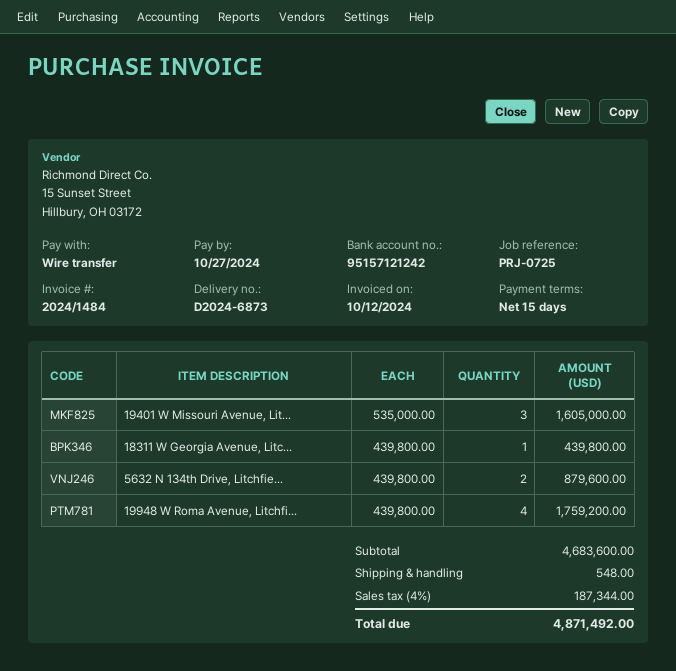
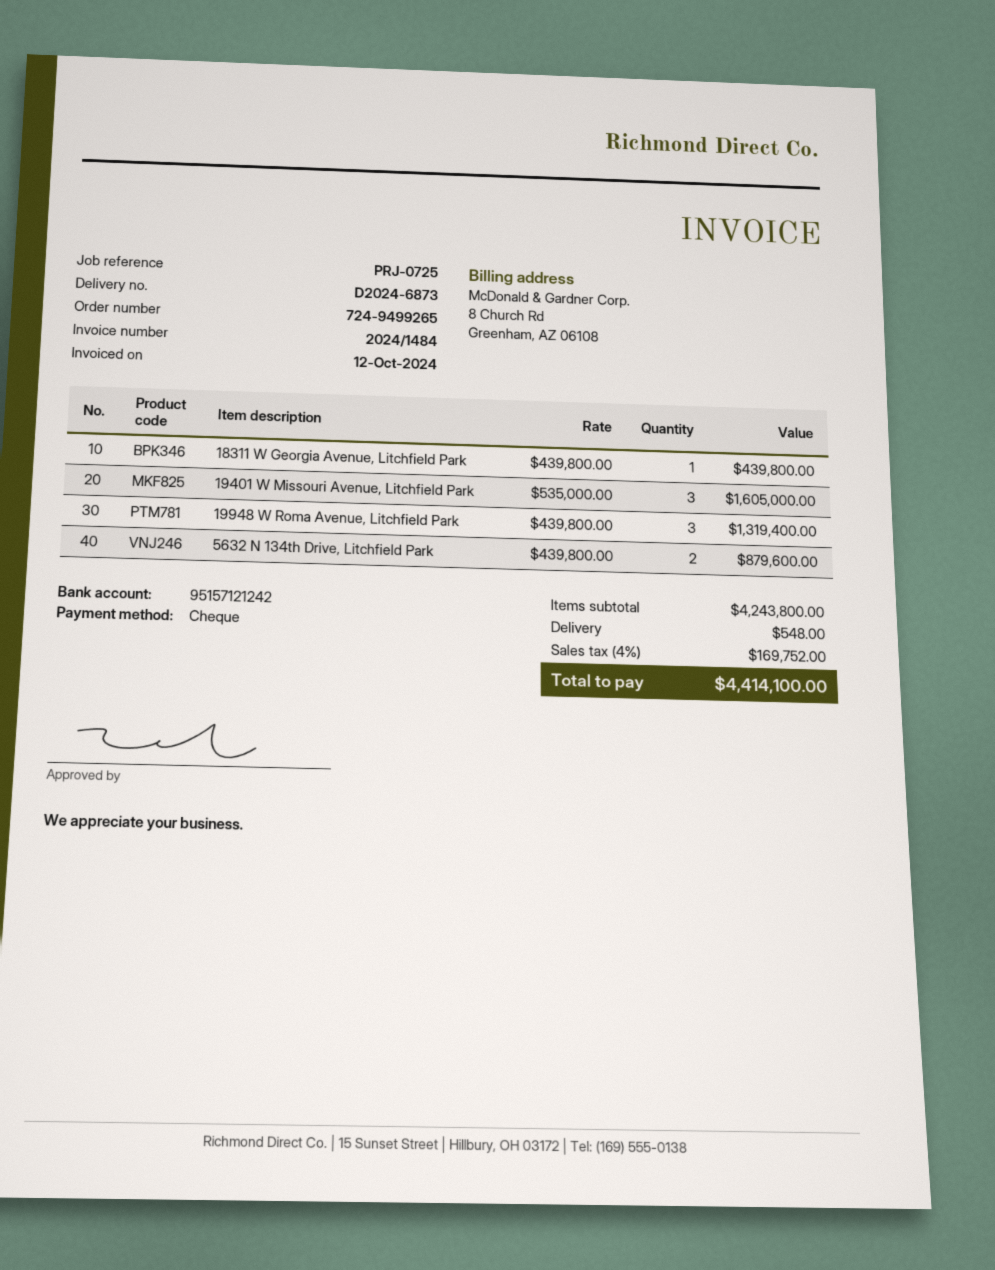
payment method: bank transfer -> cheque
19948 W Roma Avenue, Litchfi...: 4 x 439800.00 = 1759200.00 -> 3 x 439800.00 = 1319400.00
subtotal: 4683600.00 -> 4243800.00
tax: 4% = 187344.00 -> 4% = 169752.00
total: 4871492.00 -> 4414100.00

